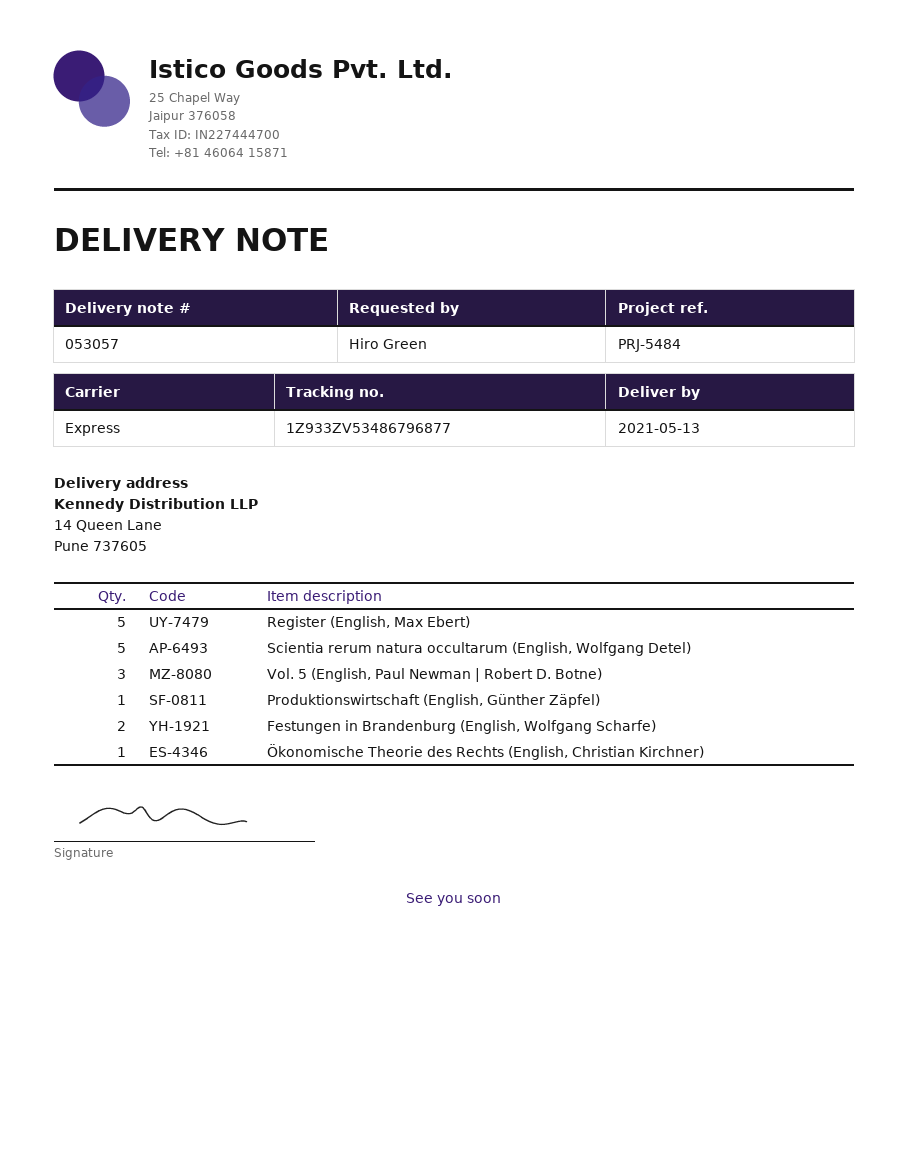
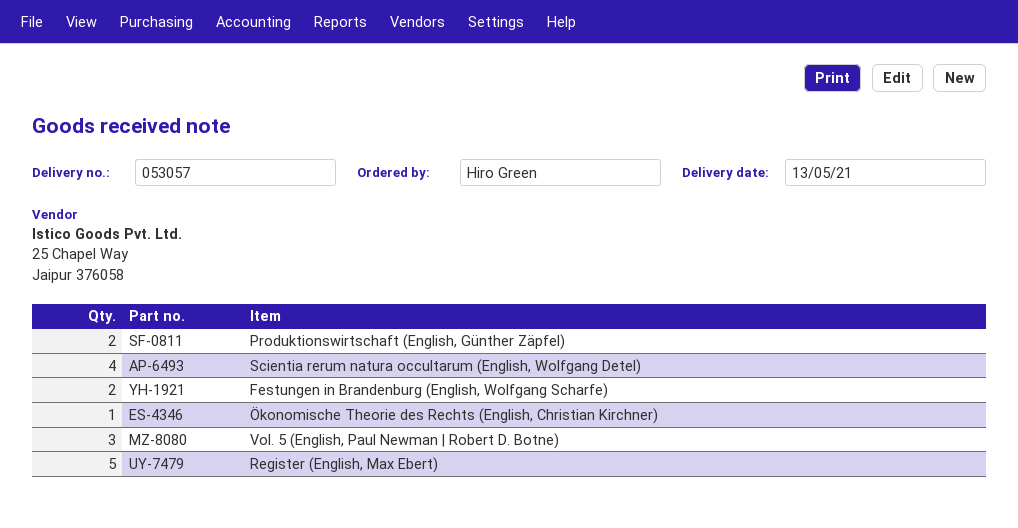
Scientia rerum natura occultarum (English, Wolfgang Detel): 5 -> 4
Produktionswirtschaft (English, Günther Zäpfel): 1 -> 2

